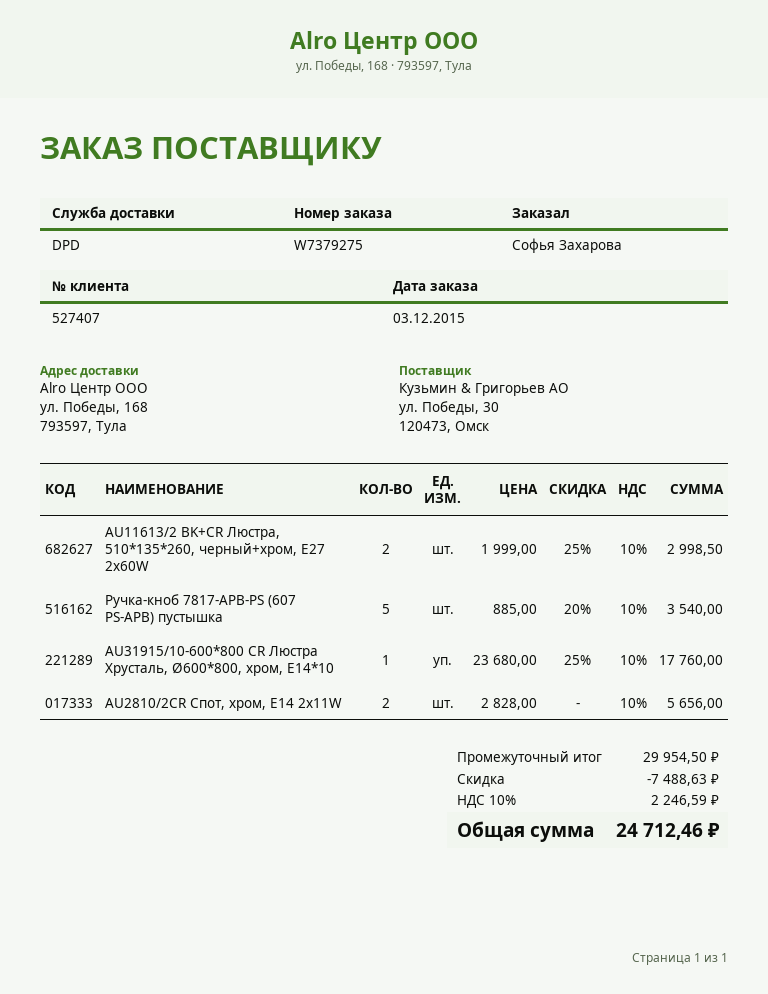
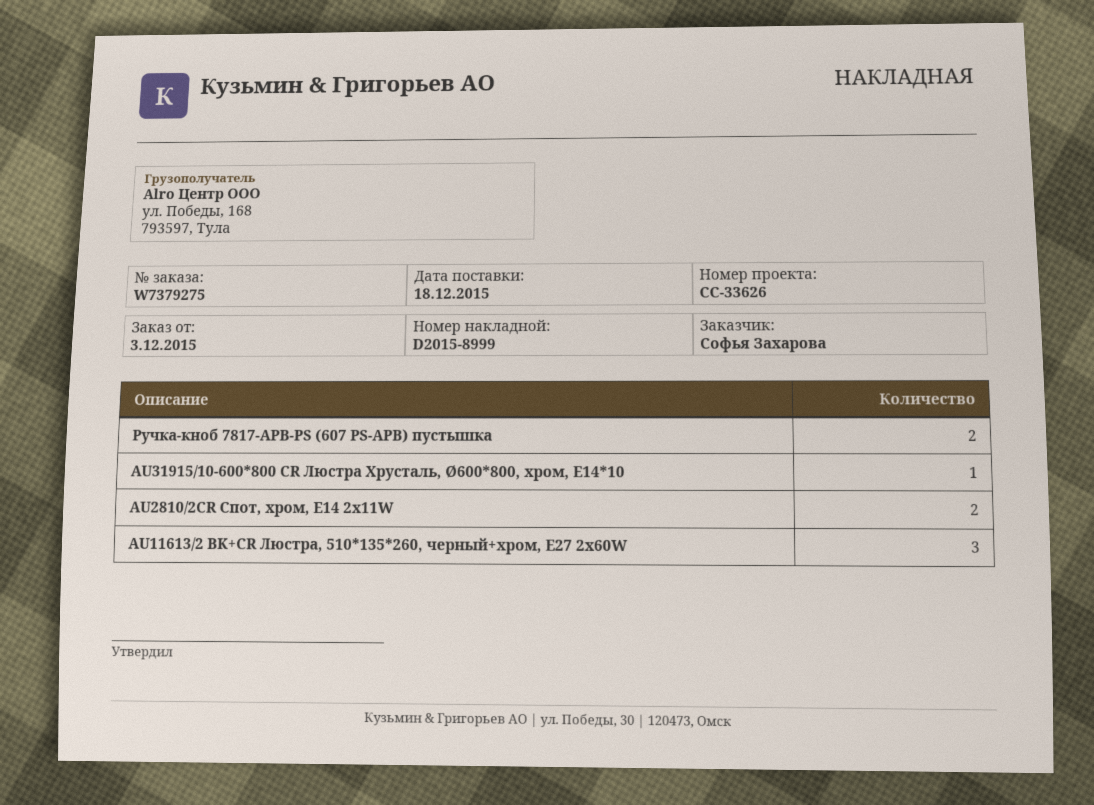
AU11613/2 BK+CR Люстра, 510*135*260, черный+хром, Е27 2х60W: 2 -> 3
Ручка-кноб 7817-APB-PS (607 PS-APB) пустышка: 5 -> 2

